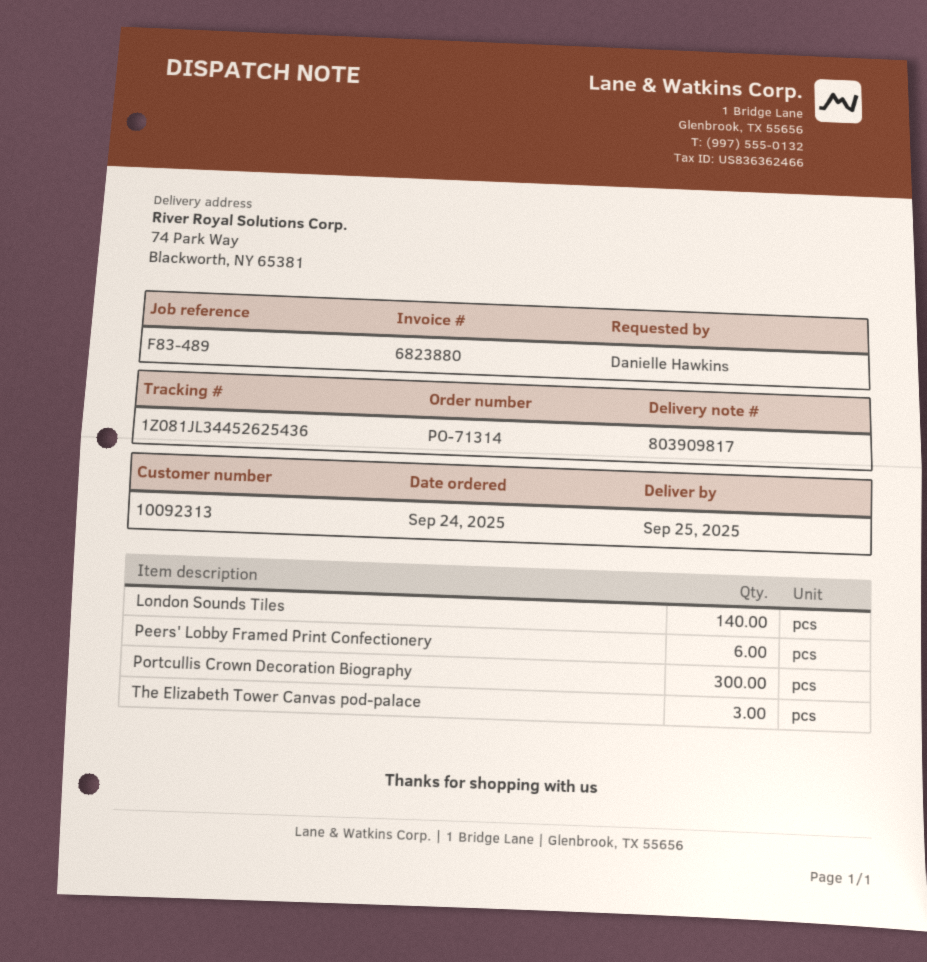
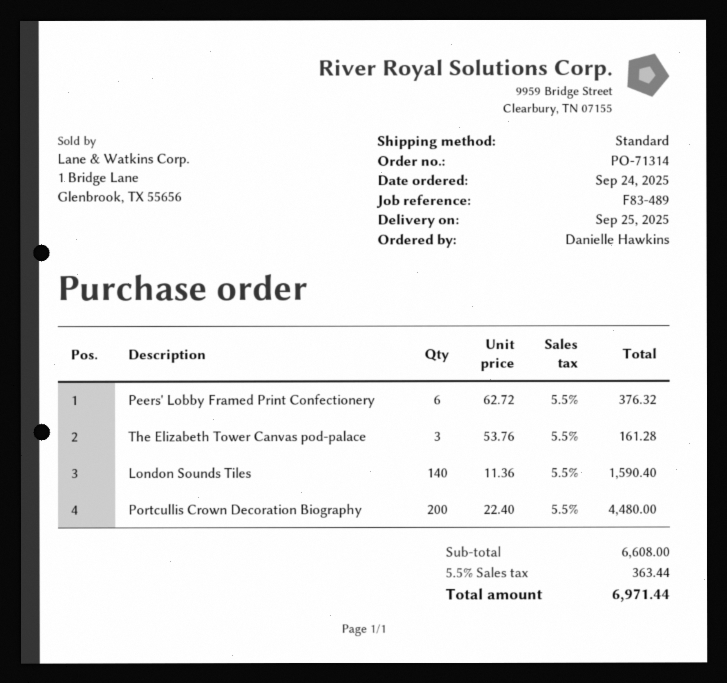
Portcullis Crown Decoration Biography: 300 -> 200

